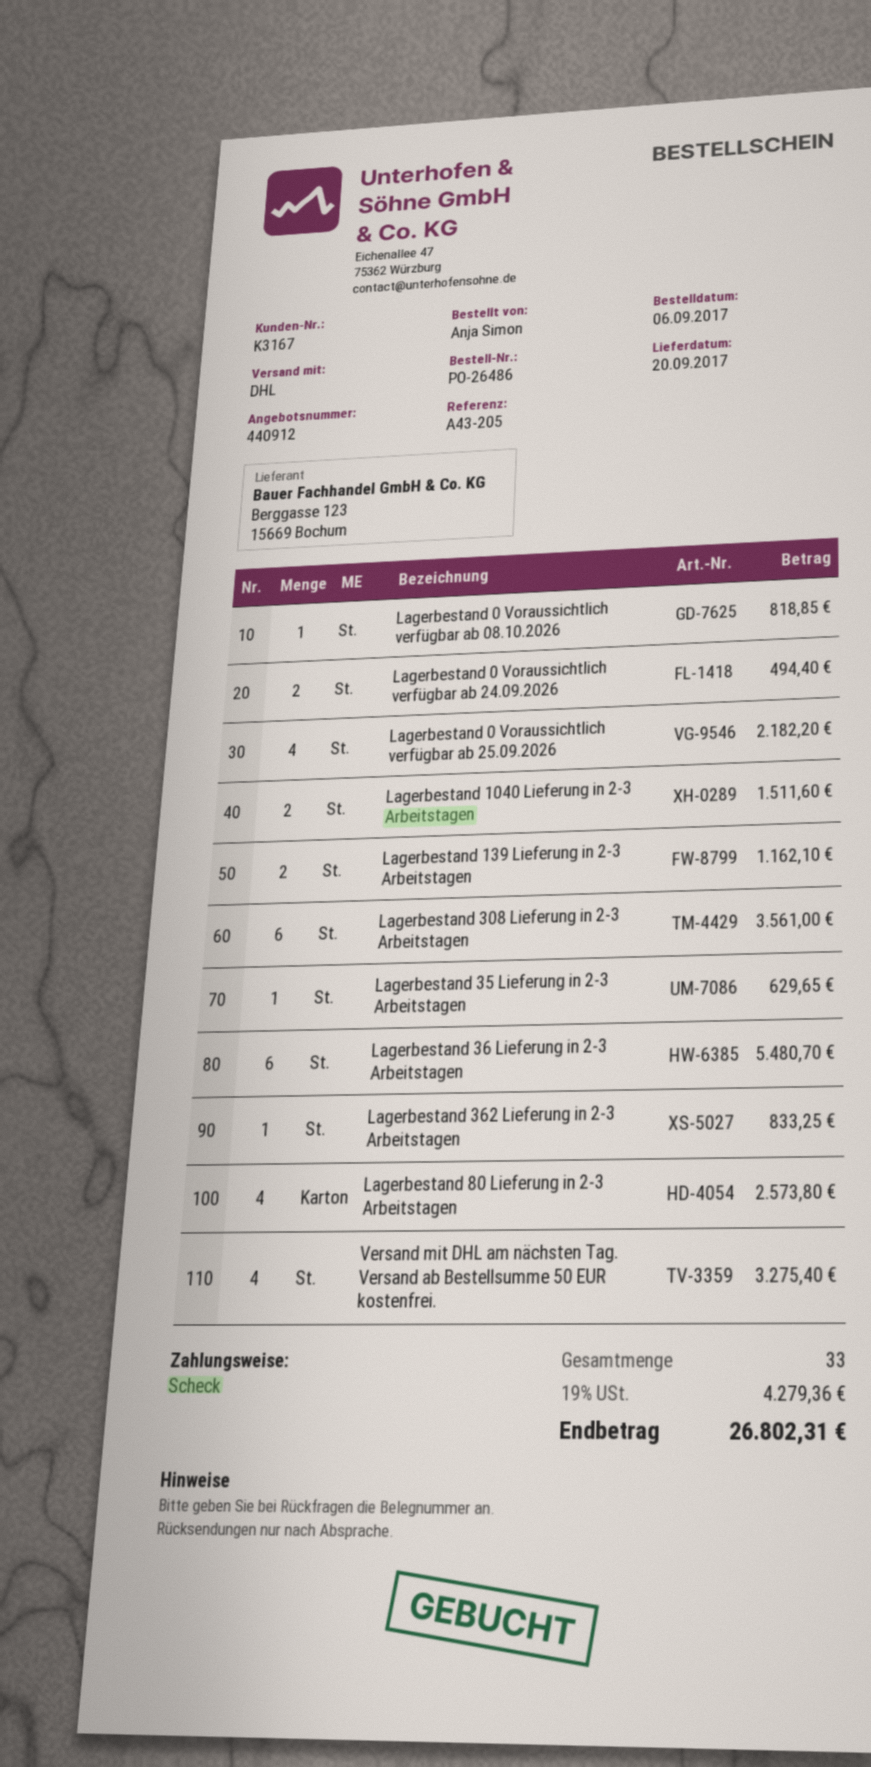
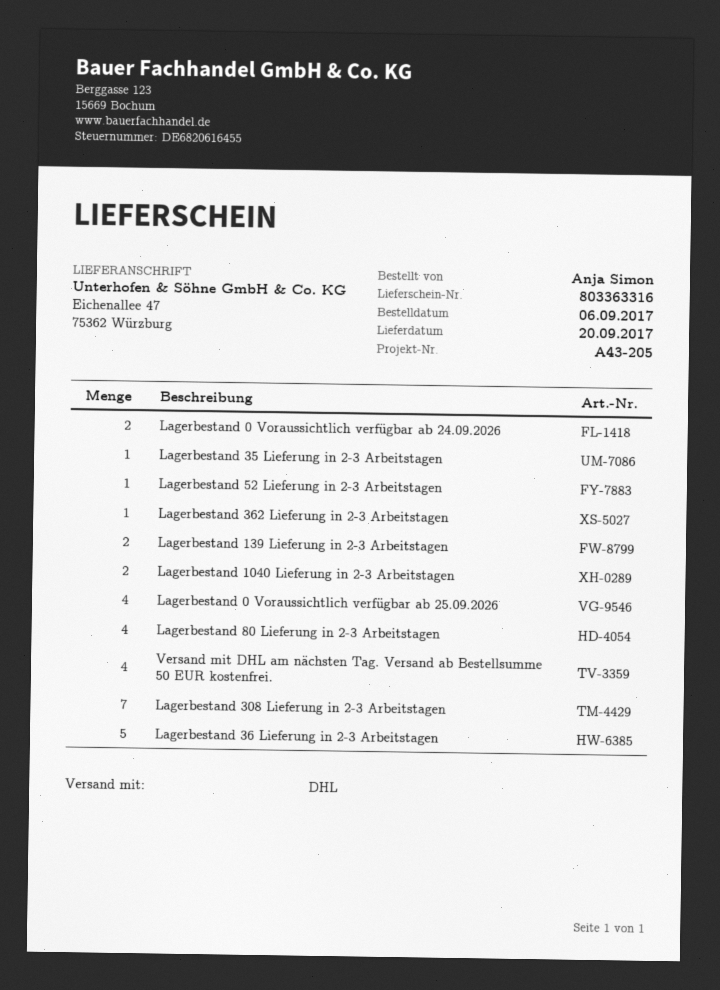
Lagerbestand 0 Voraussichtlich verfügbar ab 08.10.2026: 1 -> none
Lagerbestand 308 Lieferung in 2-3 Arbeitstagen: 6 -> 7
Lagerbestand 36 Lieferung in 2-3 Arbeitstagen: 6 -> 5
Lagerbestand 52 Lieferung in 2-3 Arbeitstagen: none -> 1

